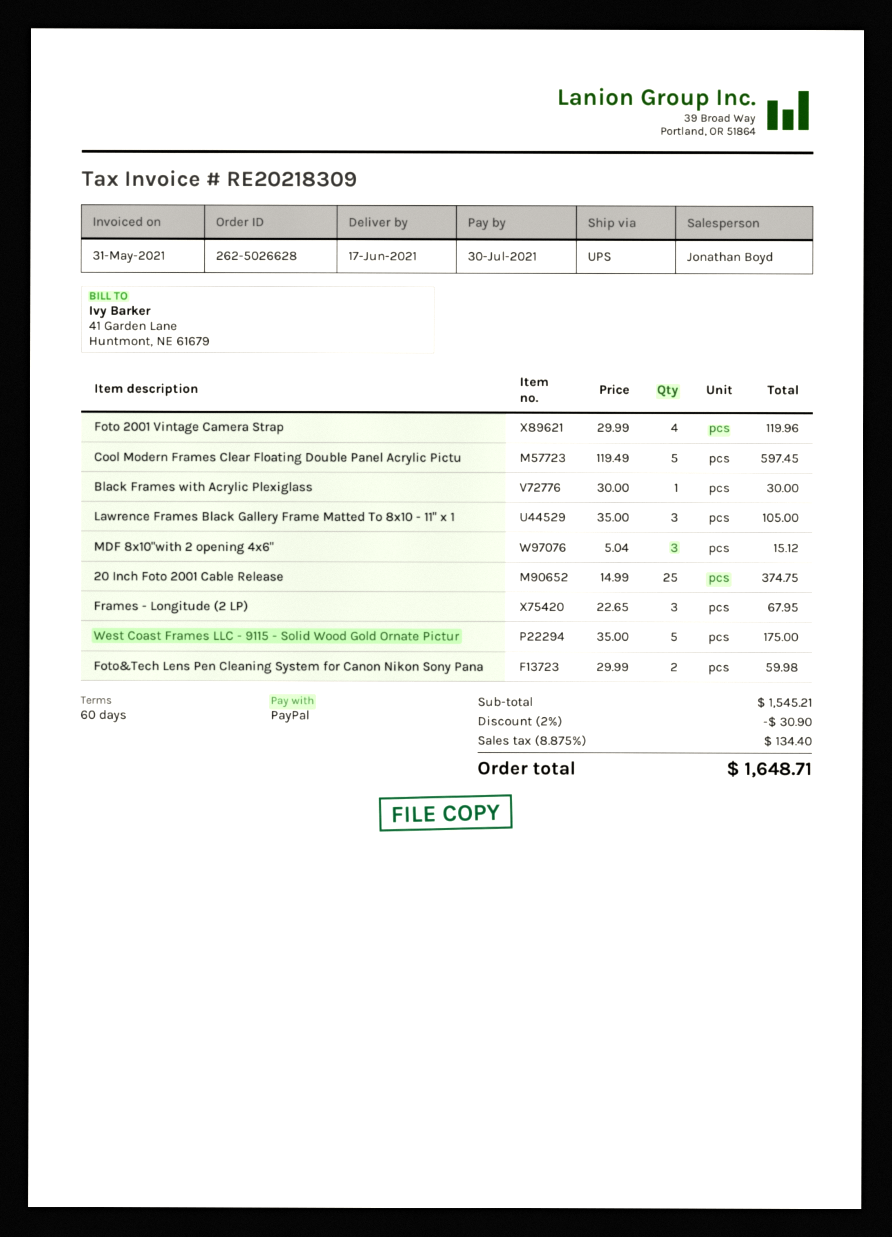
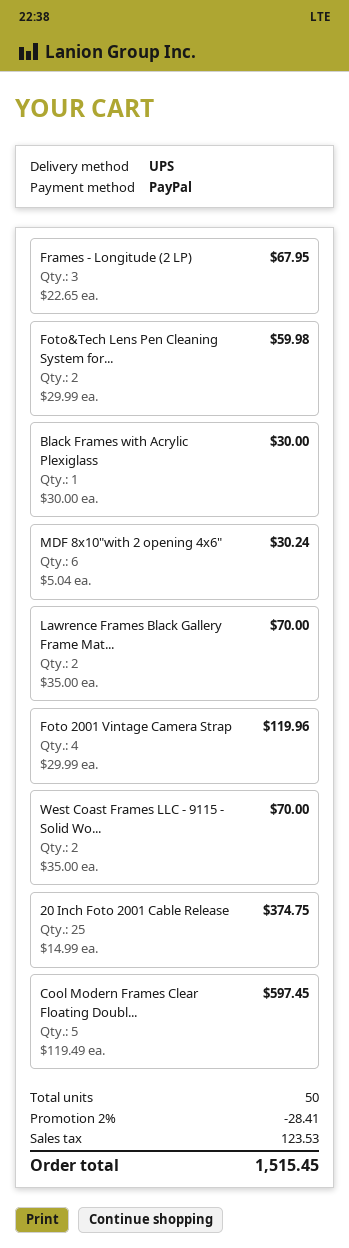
Lawrence Frames Black Gallery Frame Matted To 8x10 - 11" x 1: 3 x 35.00 = 105.00 -> 2 x 35.00 = 70.00
MDF 8x10"with 2 opening 4x6": 3 x 5.04 = 15.12 -> 6 x 5.04 = 30.24
West Coast Frames LLC - 9115 - Solid Wood Gold Ornate Pictur: 5 x 35.00 = 175.00 -> 2 x 35.00 = 70.00
discount: 2% = 30.90 -> 2% = 28.41
tax: 134.40 -> 123.53
total: 1648.71 -> 1515.45

